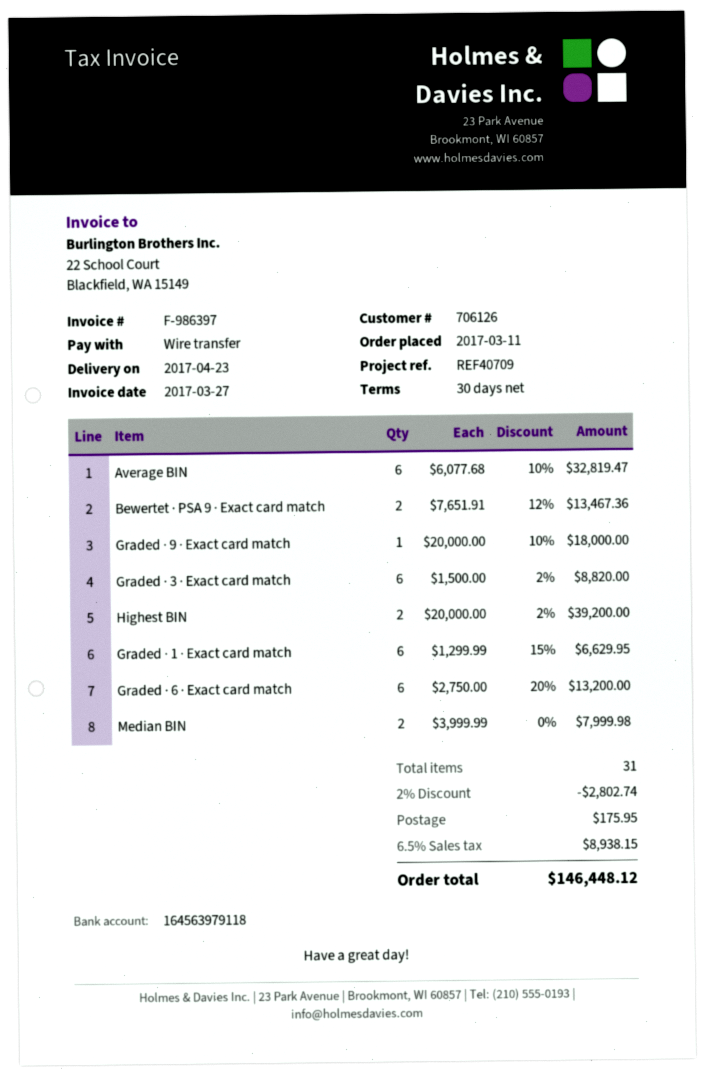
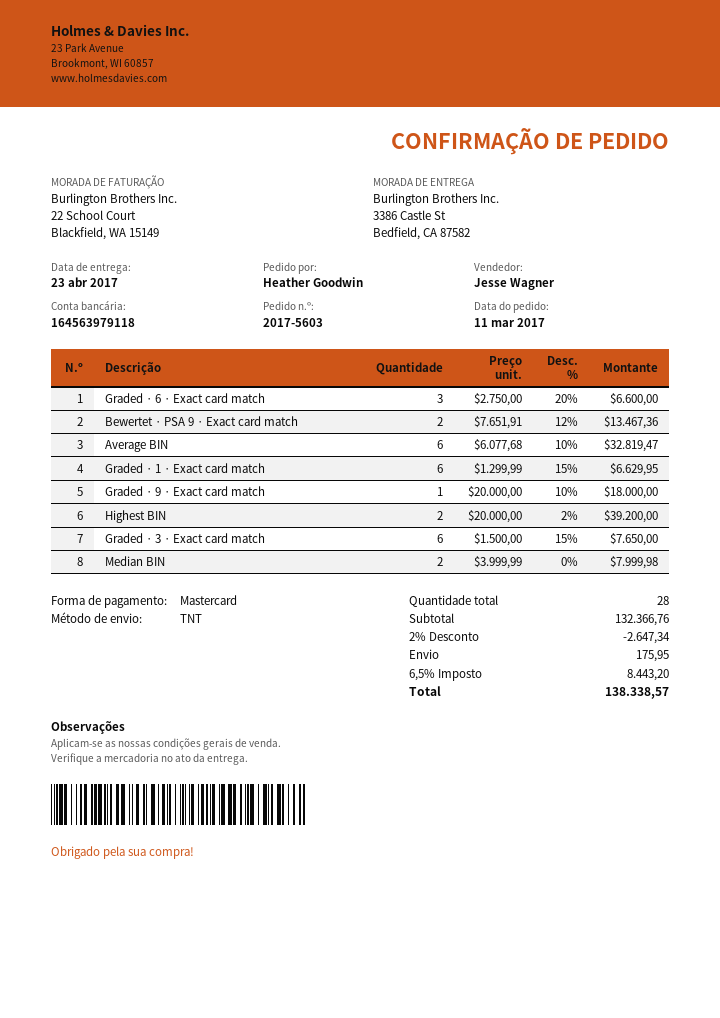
payment method: bank transfer -> Mastercard
Graded · 3 · Exact card match: 6 x 1500.00 - 2% = 8820.00 -> 6 x 1500.00 - 15% = 7650.00
Graded · 6 · Exact card match: 6 x 2750.00 - 20% = 13200.00 -> 3 x 2750.00 - 20% = 6600.00
total quantity: 31 -> 28
discount: 2% = 2802.74 -> 2% = 2647.34
tax: 6.5% = 8938.15 -> 6.5% = 8443.20
total: 146448.12 -> 138338.57

